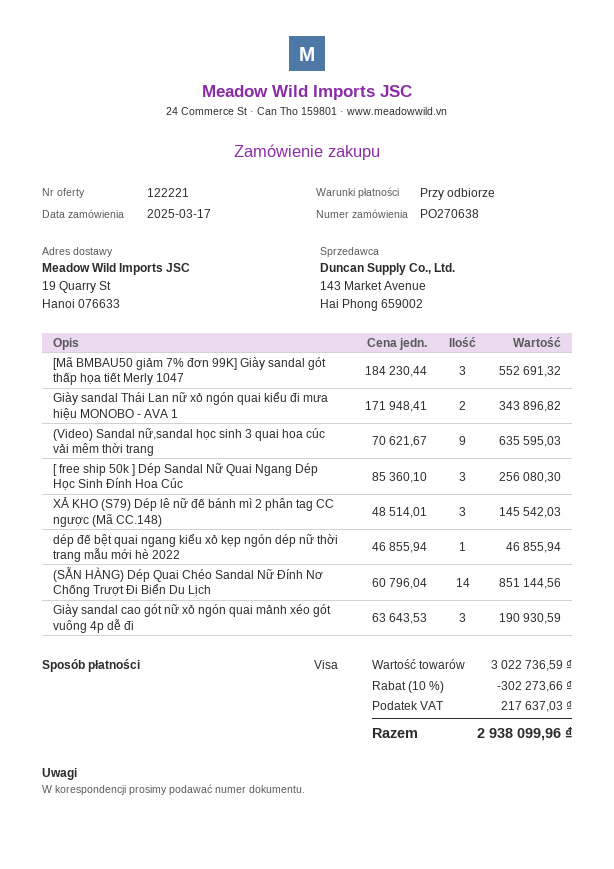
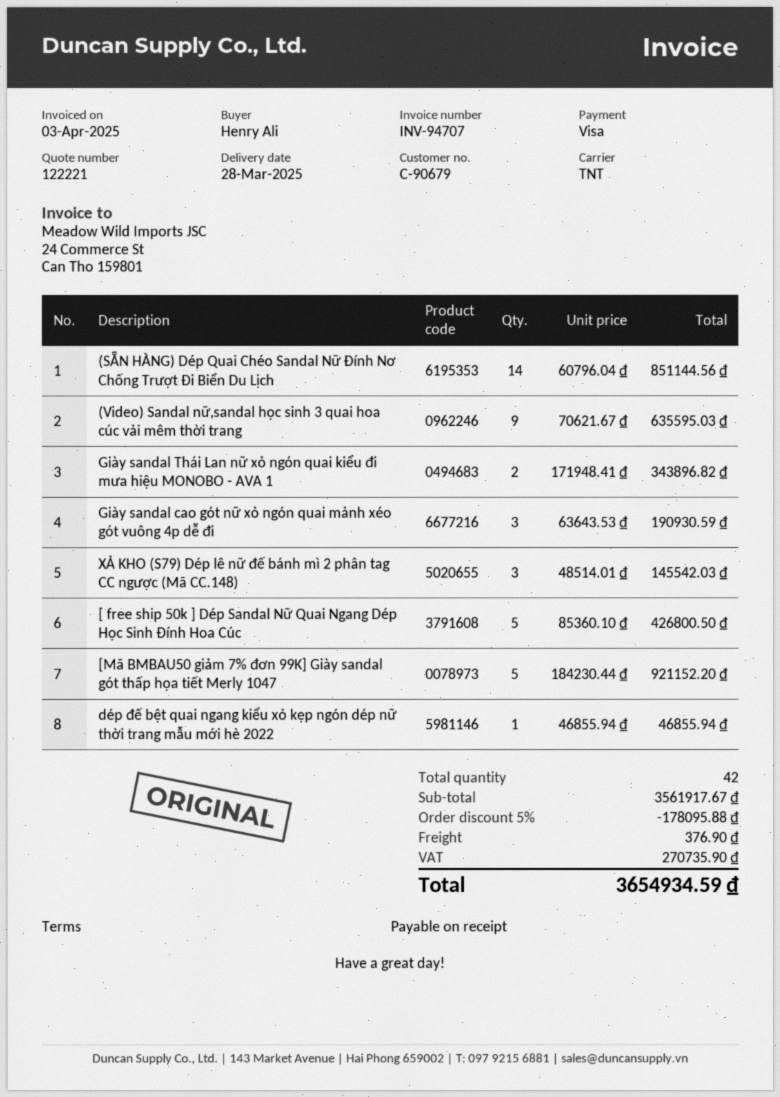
[Mã BMBAU50 giảm 7% đơn 99K] Giày sandal gót thấp họa tiết Merly 1047: 3 x 184230.44 = 552691.32 -> 5 x 184230.44 = 921152.20
[ free ship 50k ] Dép Sandal Nữ Quai Ngang Dép Học Sinh Đính Hoa Cúc: 3 x 85360.10 = 256080.30 -> 5 x 85360.10 = 426800.50
subtotal: 3022736.59 -> 3561917.67
discount: 10% = 302273.66 -> 5% = 178095.88
shipping: none -> 376.90
tax: 217637.03 -> 270735.90
total: 2938099.96 -> 3654934.59

